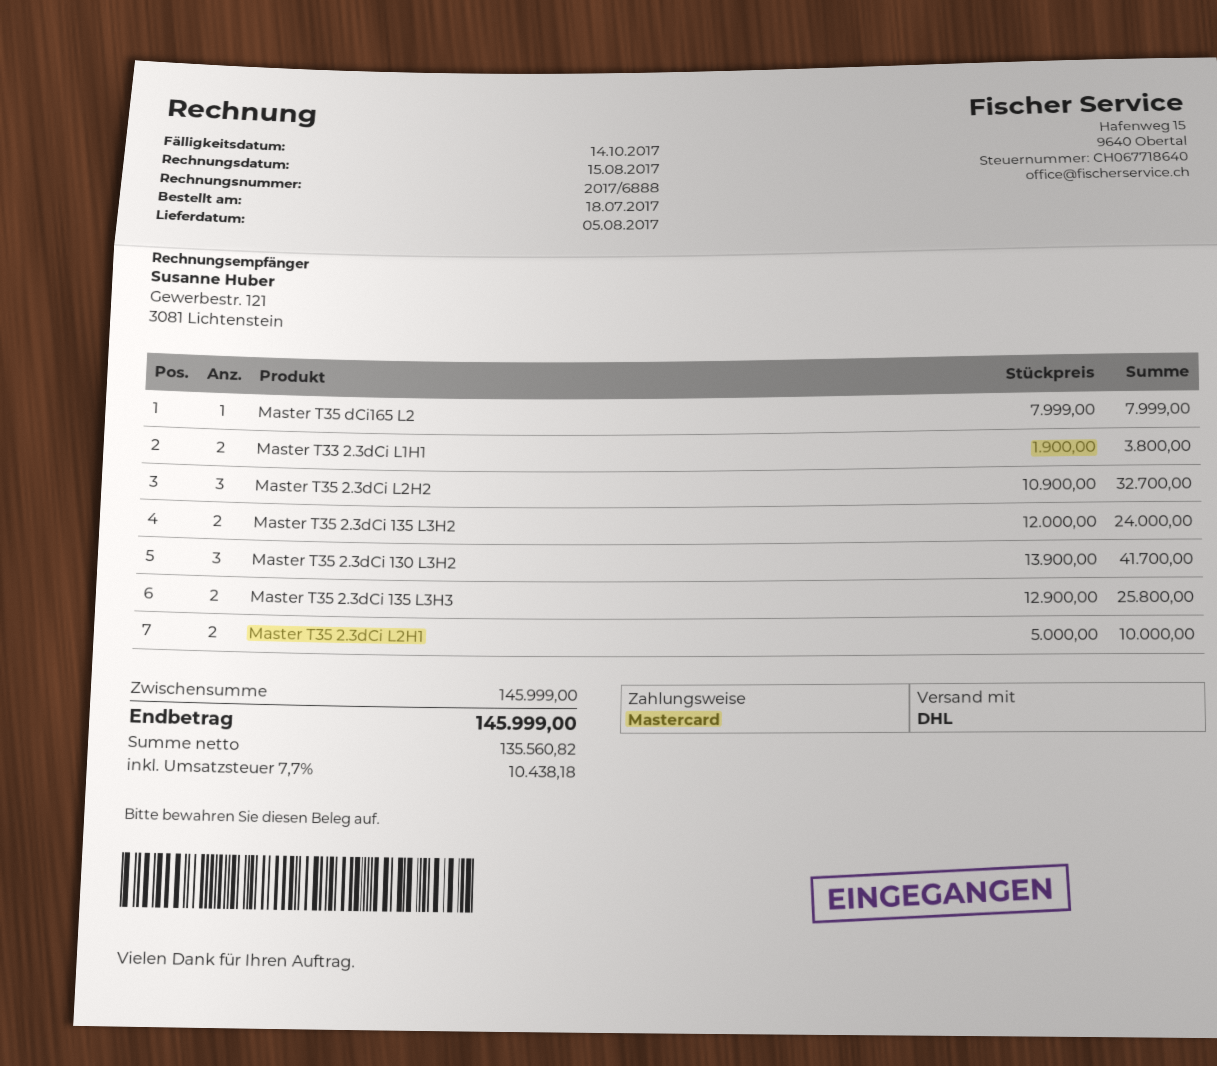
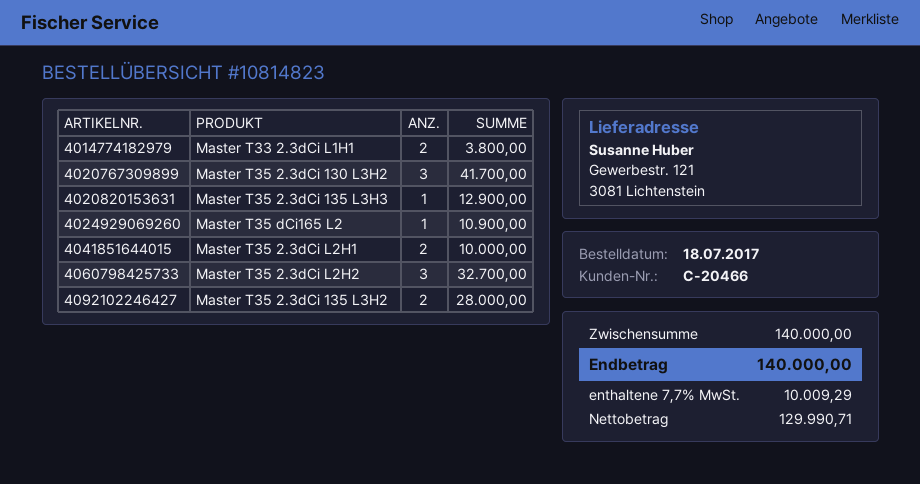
Master T35 dCi165 L2: 1 for 7999.00 -> 1 for 10900.00
Master T35 2.3dCi 135 L3H2: 2 for 24000.00 -> 2 for 28000.00
Master T35 2.3dCi 135 L3H3: 2 for 25800.00 -> 1 for 12900.00
subtotal: 145999.00 -> 140000.00
net: 135560.82 -> 129990.71
tax: 7.7% = 10438.18 -> 7.7% = 10009.29
total: 145999.00 -> 140000.00

